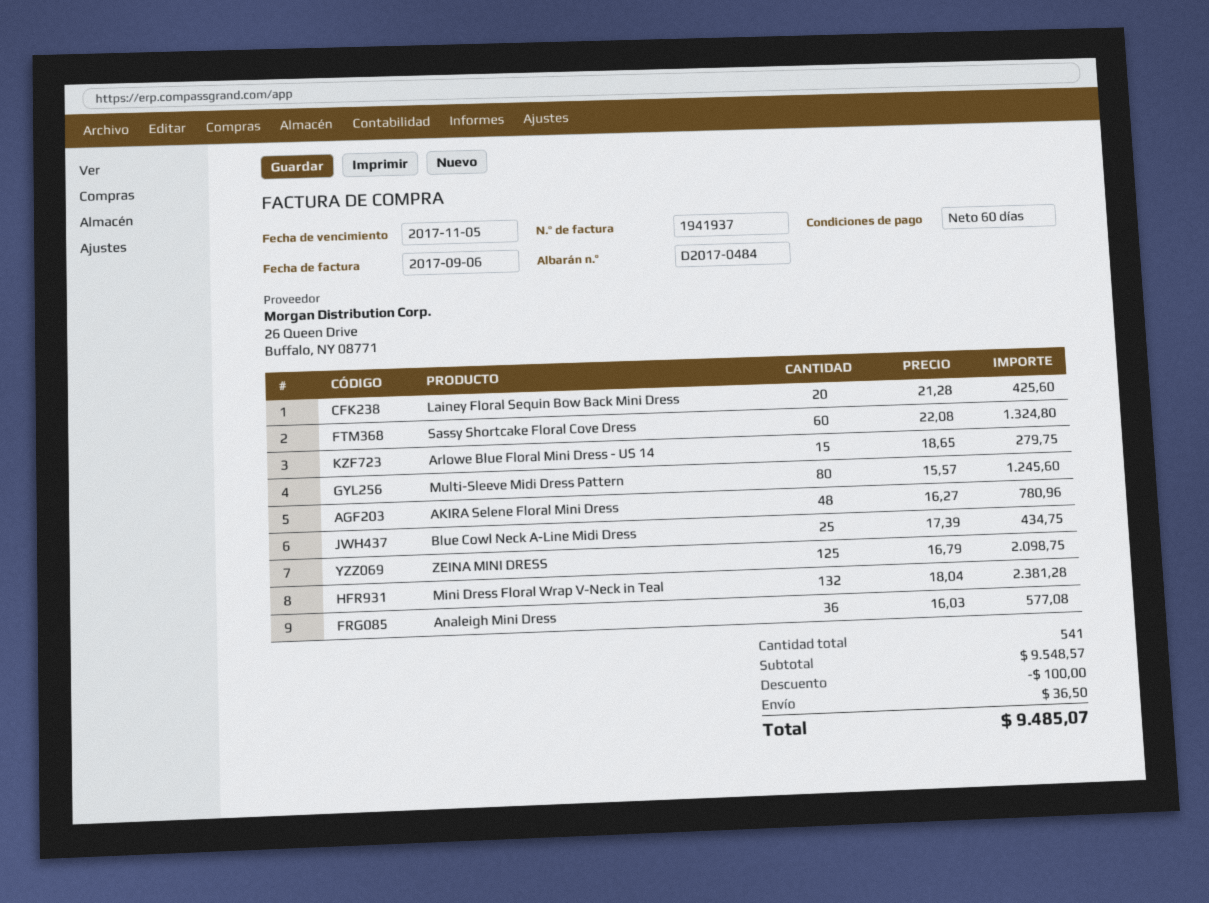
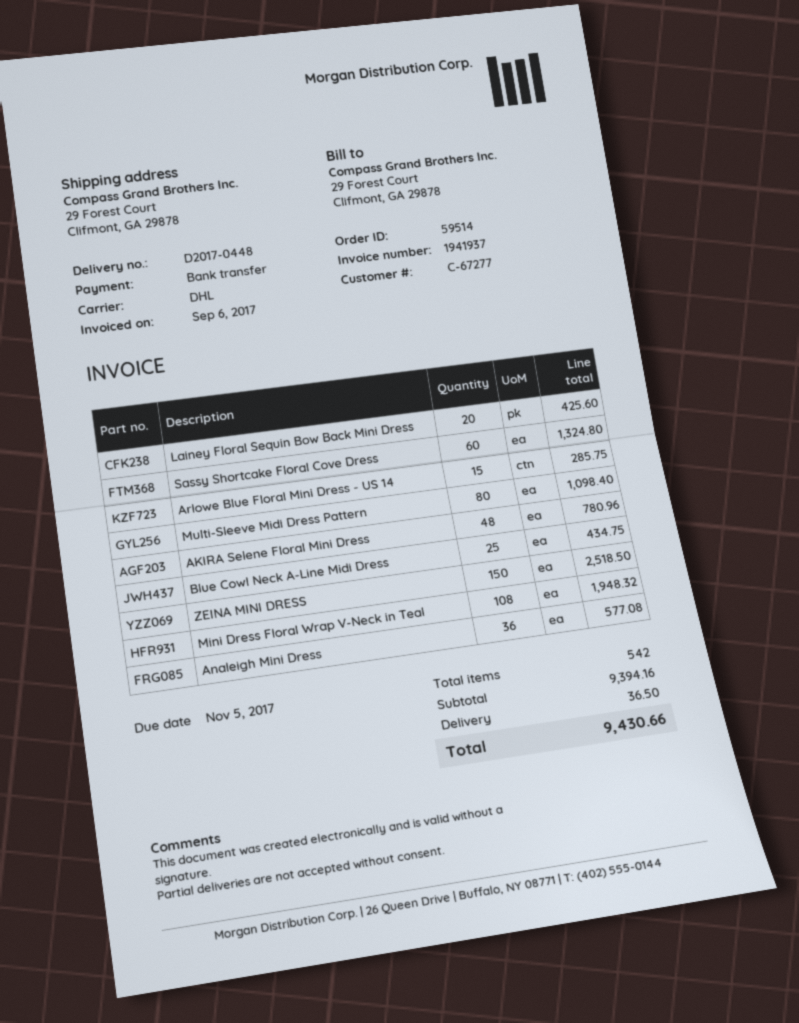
delivery note number: D2017-0484 -> D2017-0448
Arlowe Blue Floral Mini Dress - US 14: 15 for 279.75 -> 15 for 285.75
Multi-Sleeve Midi Dress Pattern: 80 for 1245.60 -> 80 for 1098.40
ZEINA MINI DRESS: 125 for 2098.75 -> 150 for 2518.50
Mini Dress Floral Wrap V-Neck in Teal: 132 for 2381.28 -> 108 for 1948.32
total quantity: 541 -> 542
subtotal: 9548.57 -> 9394.16
discount: 100.00 -> none
total: 9485.07 -> 9430.66

